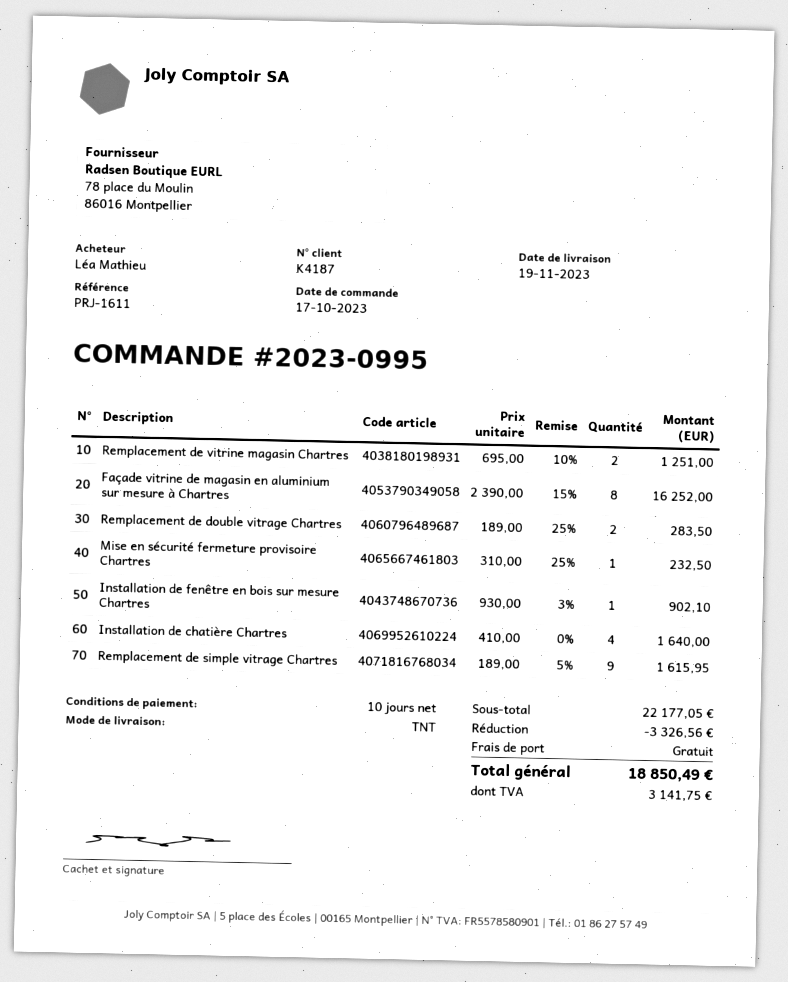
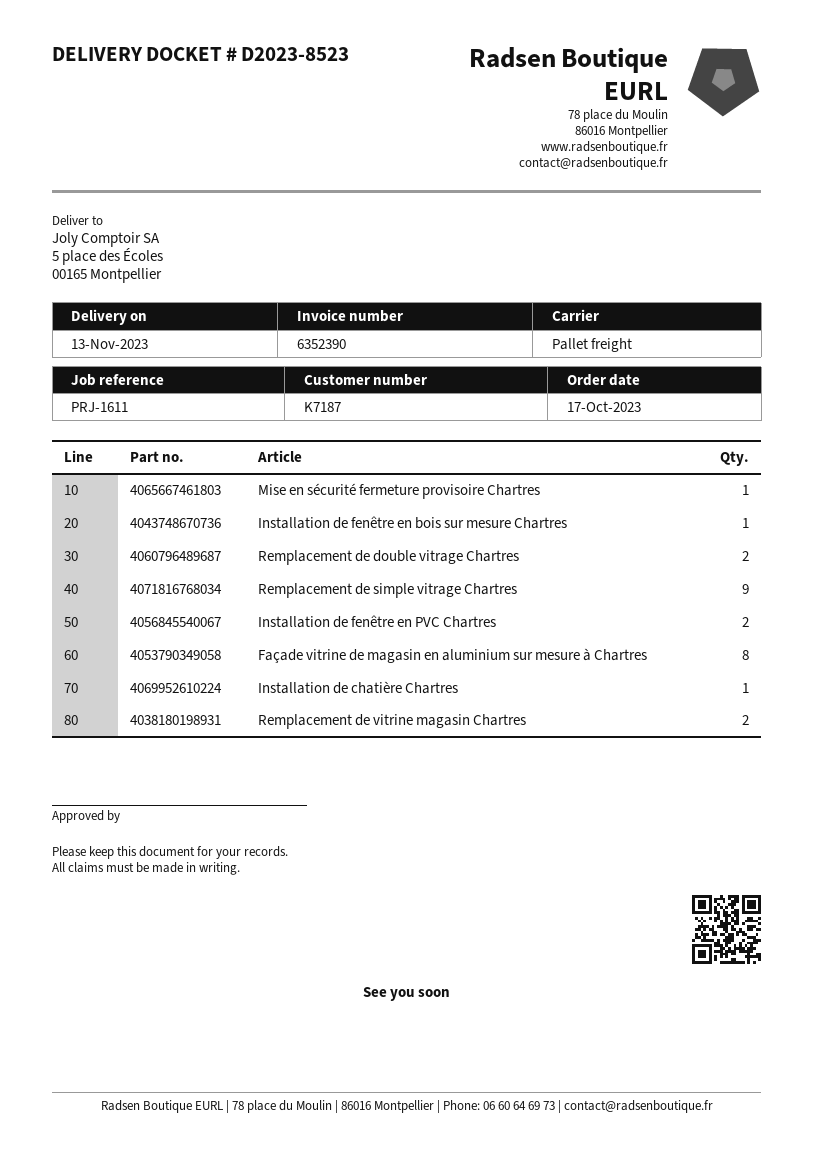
delivery date: 2023-11-19 -> 2023-11-13
customer number: K4187 -> K7187
shipping method: TNT -> pallet freight
Installation de chatière Chartres: 4 -> 1
Installation de fenêtre en PVC Chartres: none -> 2

